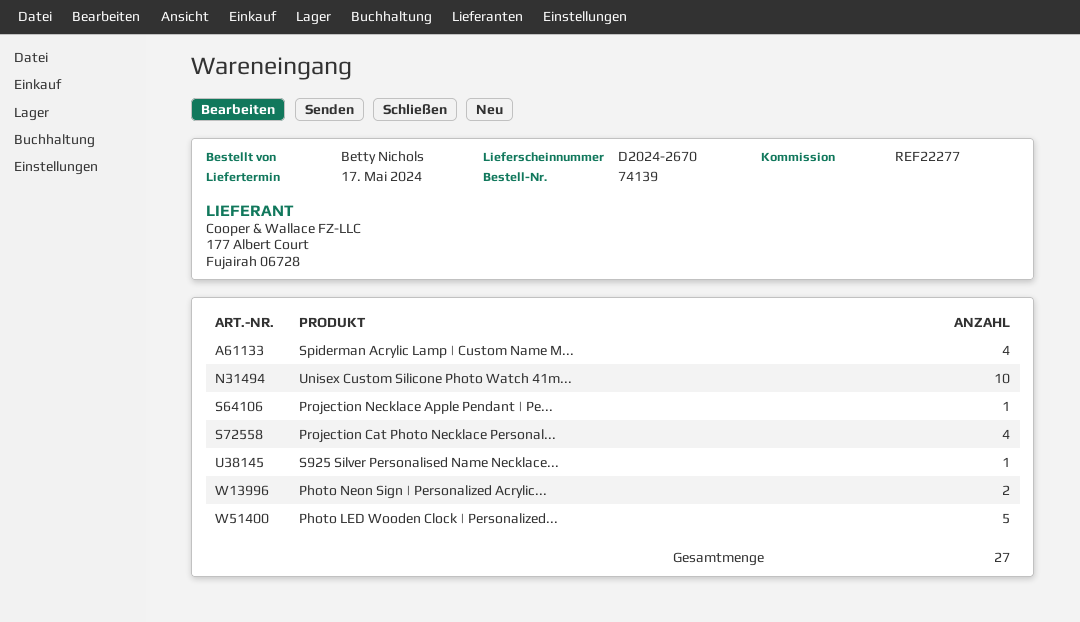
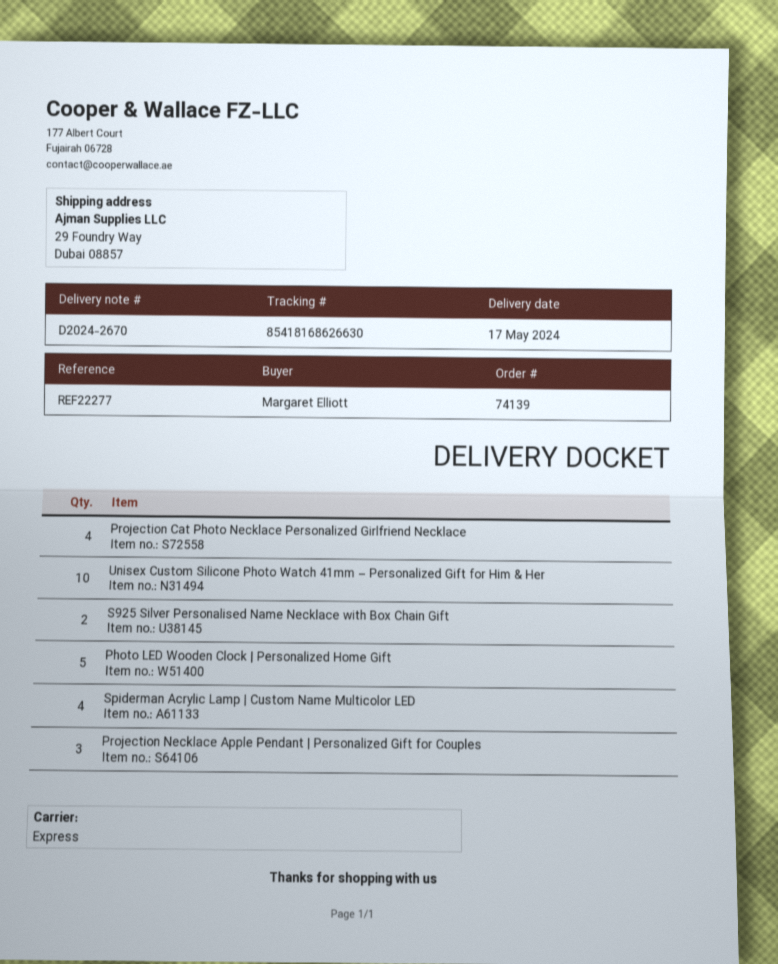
ordered by: Betty Nichols -> Margaret Elliott
Projection Necklace Apple Pendant | Pe...: 1 -> 3
S925 Silver Personalised Name Necklace...: 1 -> 2
Photo Neon Sign | Personalized Acrylic...: 2 -> none

